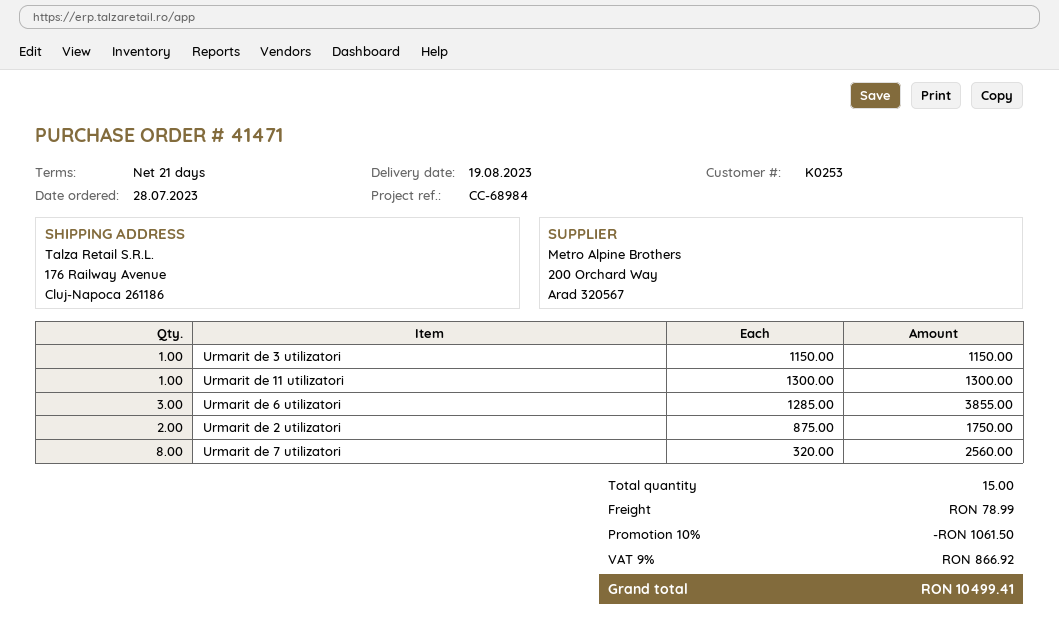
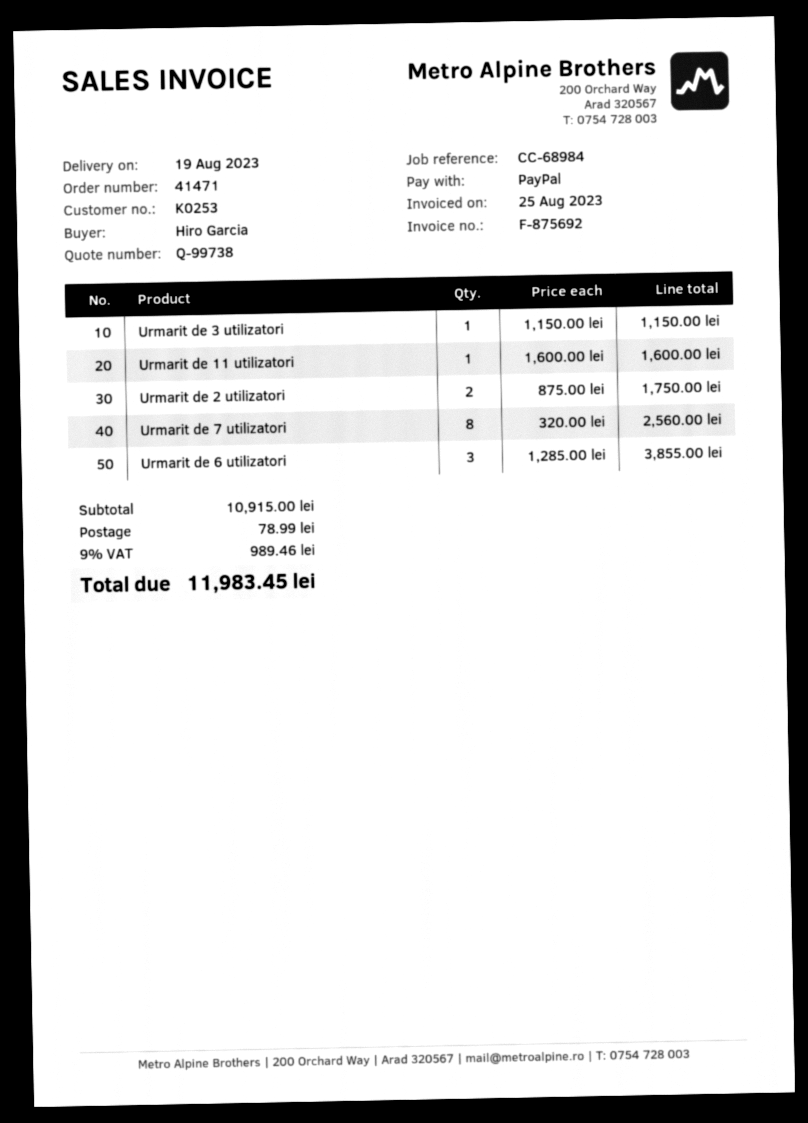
Urmarit de 11 utilizatori: 1 x 1300.00 = 1300.00 -> 1 x 1600.00 = 1600.00
discount: 10% = 1061.50 -> none
tax: 9% = 866.92 -> 9% = 989.46
total: 10499.41 -> 11983.45

